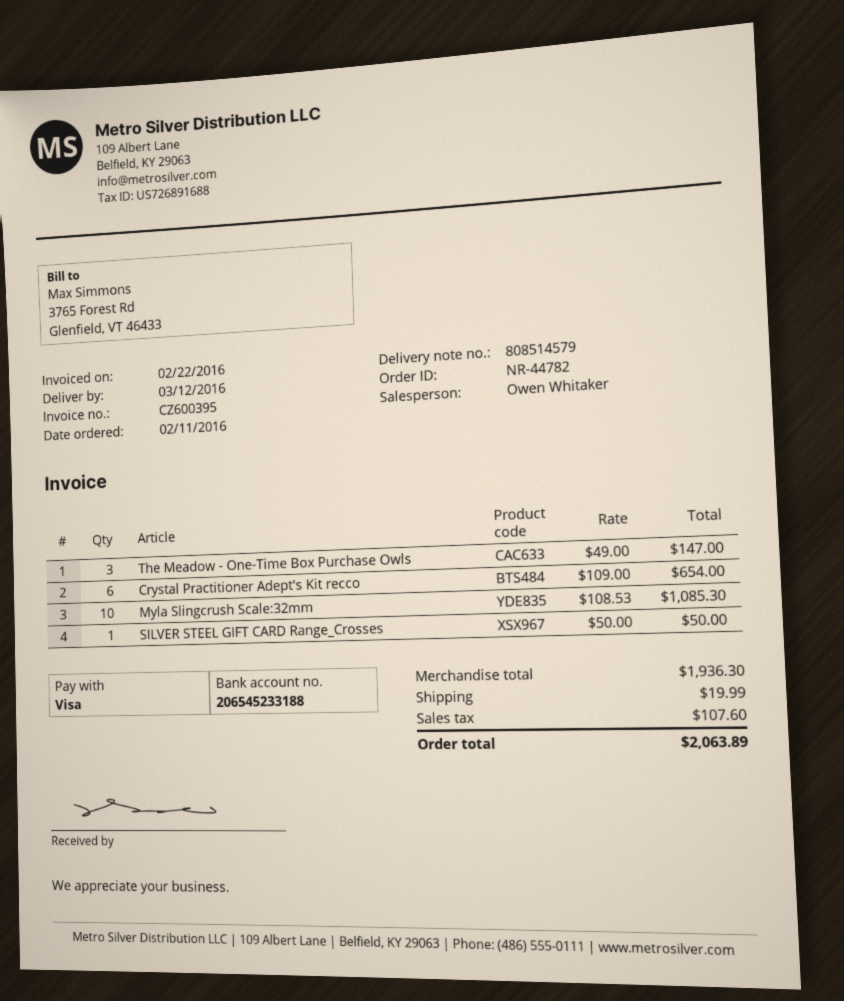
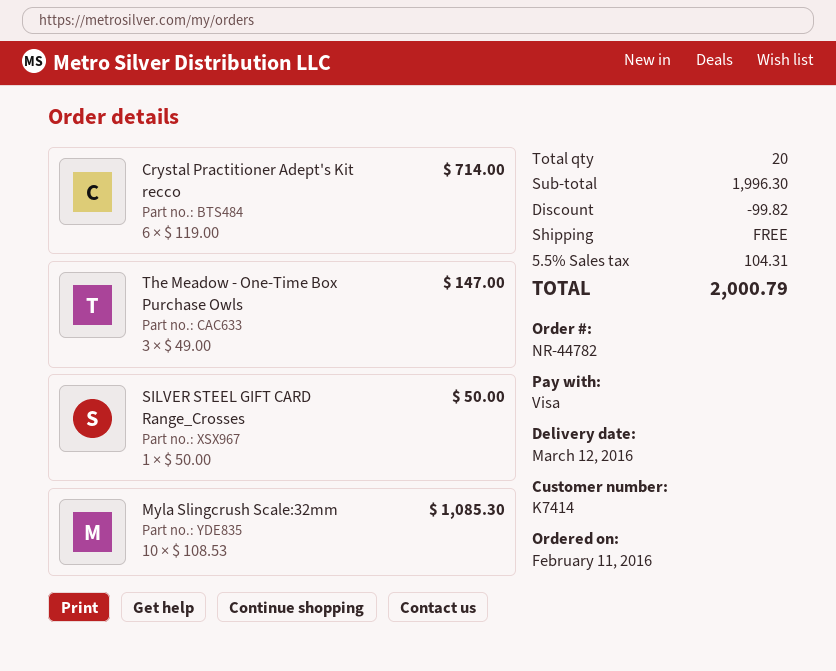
Crystal Practitioner Adept's Kit recco: 6 x 109.00 = 654.00 -> 6 x 119.00 = 714.00
subtotal: 1936.30 -> 1996.30
discount: none -> 99.82
shipping: 19.99 -> 0.00
tax: 107.60 -> 104.31
total: 2063.89 -> 2000.79

